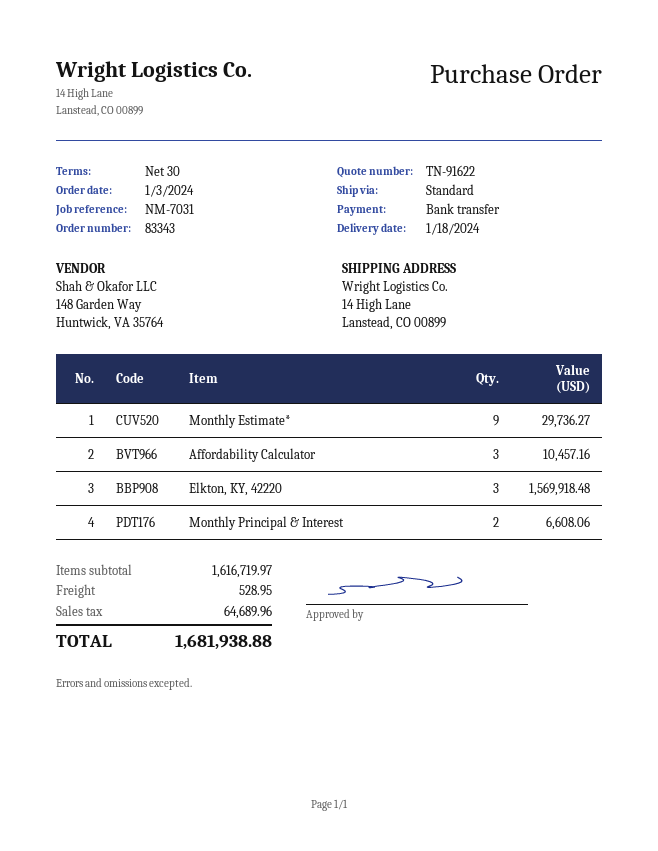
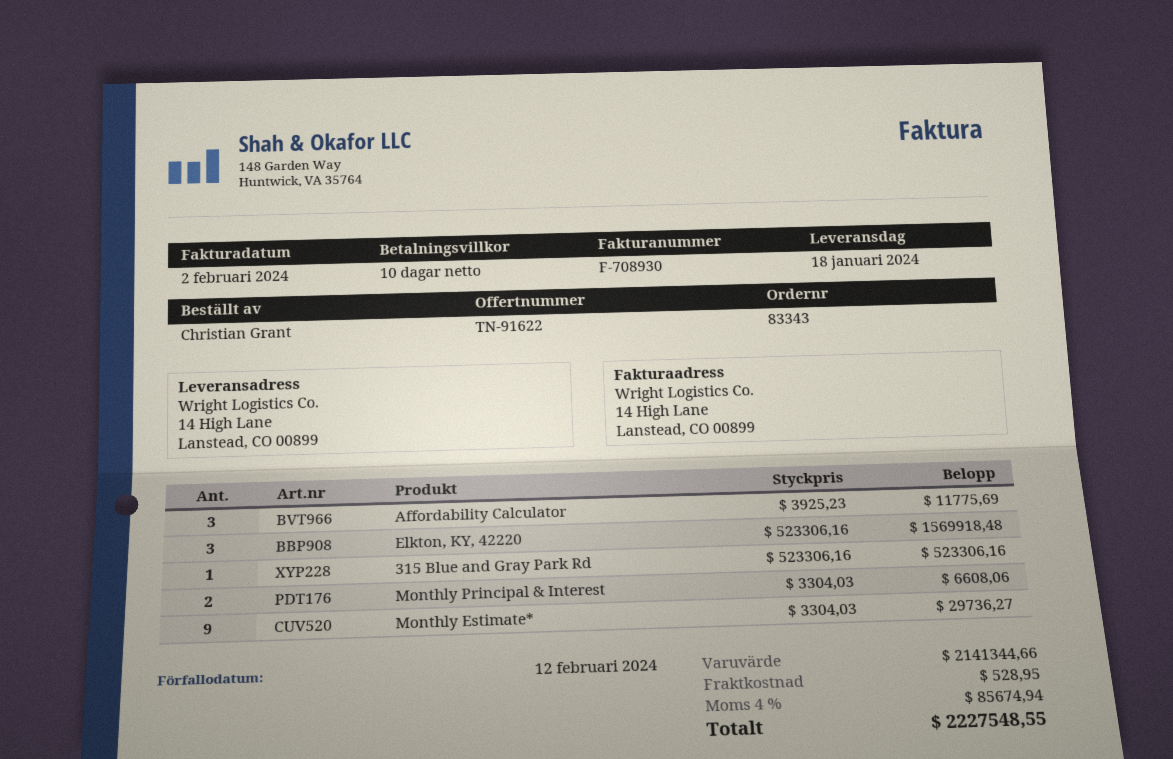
payment terms: 30 days -> 10 days
Affordability Calculator: 3 for 10457.16 -> 3 for 11775.69
315 Blue and Gray Park Rd: none -> 1 for 523306.16
subtotal: 1616719.97 -> 2141344.66
tax: 64689.96 -> 85674.94
total: 1681938.88 -> 2227548.55

